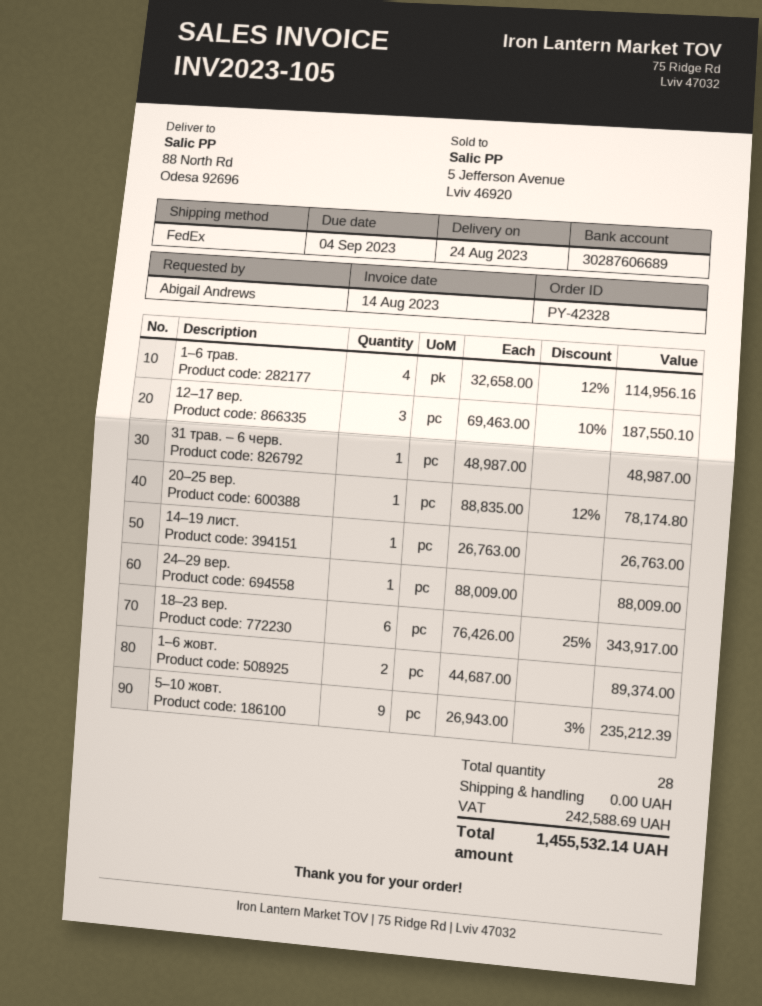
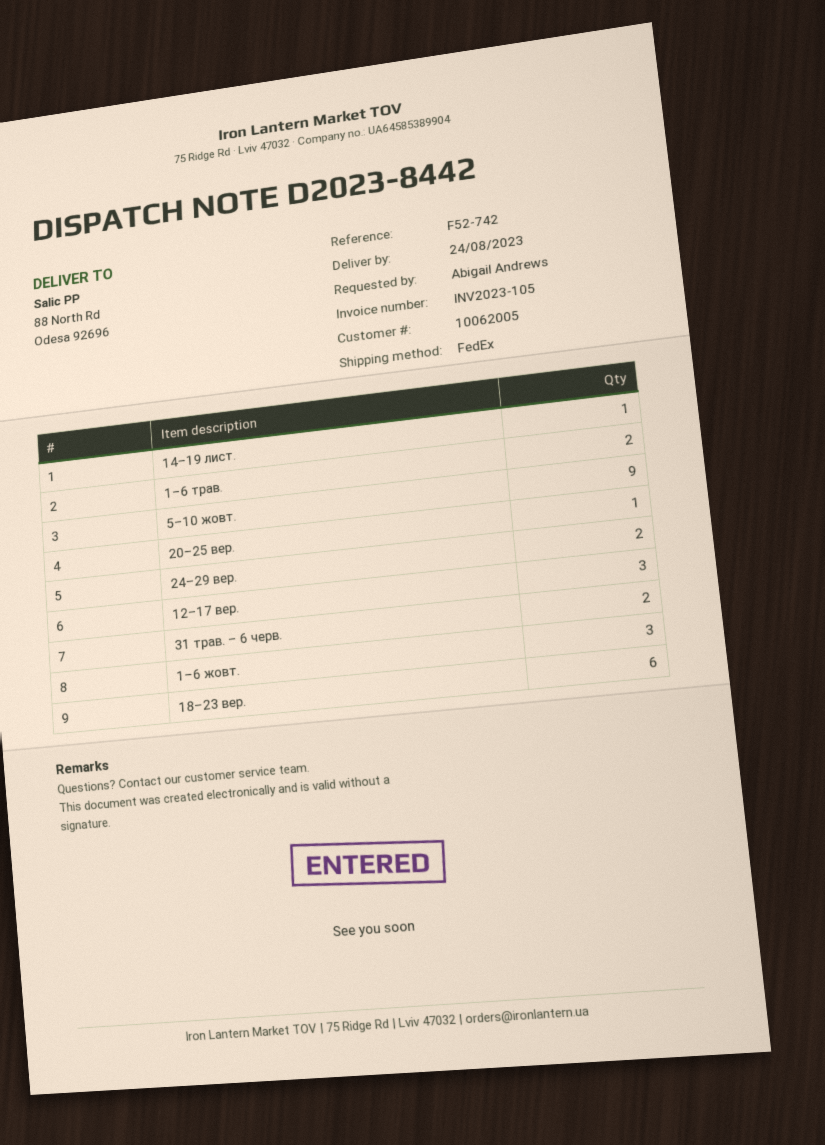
1–6 трав.: 4 -> 2
31 трав. – 6 черв.: 1 -> 2
24–29 вер.: 1 -> 2
1–6 жовт.: 2 -> 3

